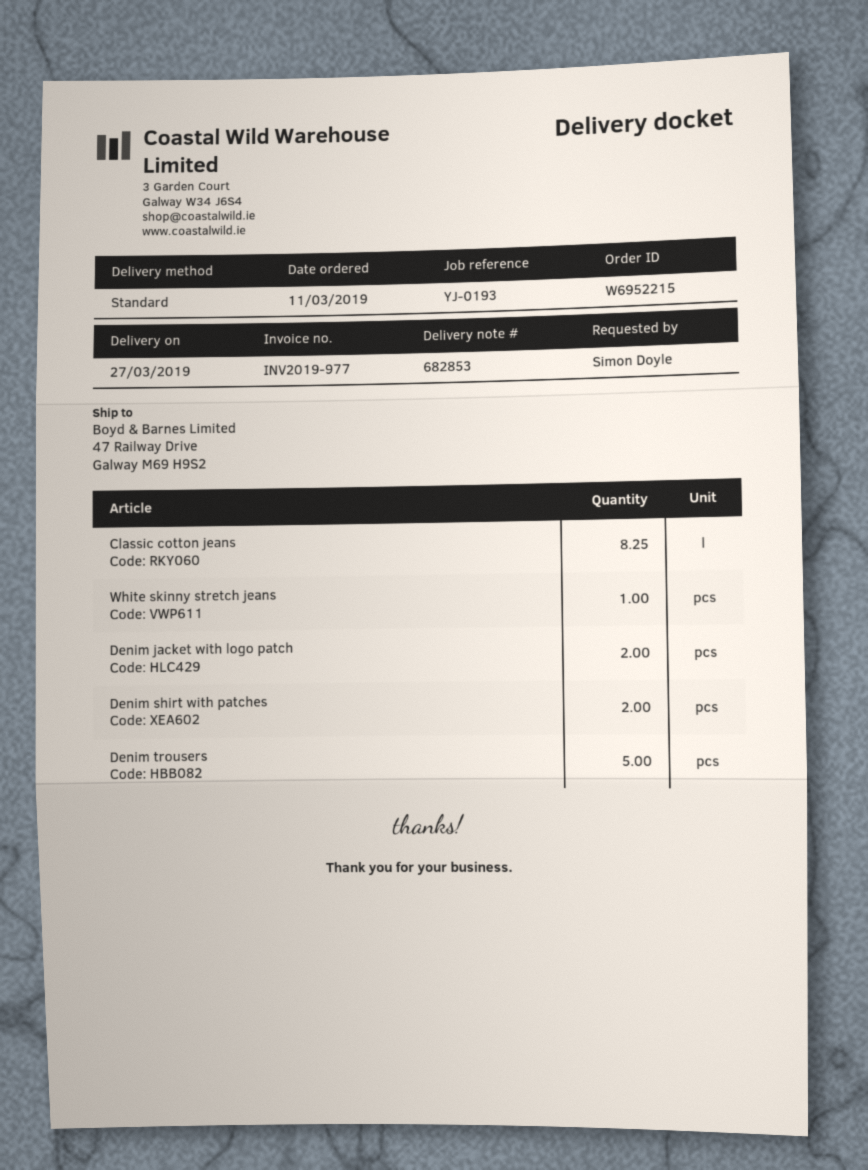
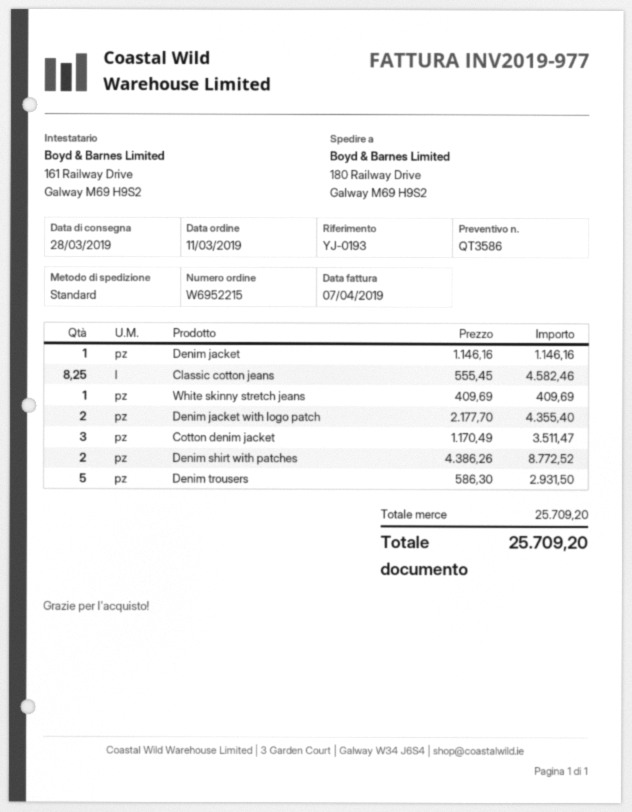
delivery date: 2019-03-27 -> 2019-03-28
ship to: 47 Railway Drive, Galway M69 H9S2 -> 180 Railway Drive, Galway M69 H9S2
Denim jacket: none -> 1
Cotton denim jacket: none -> 3

